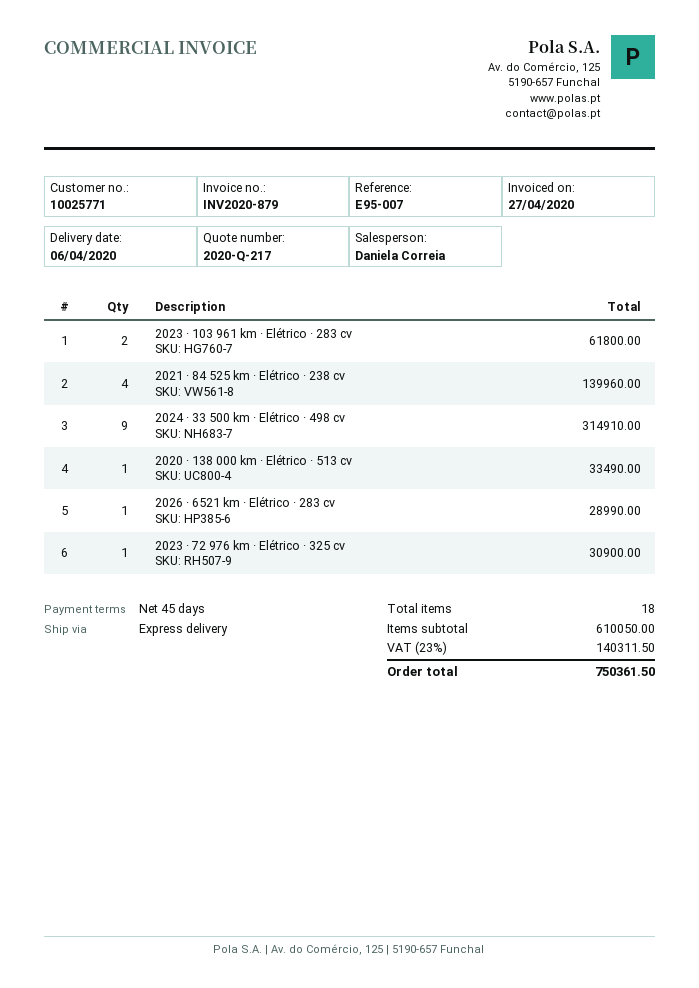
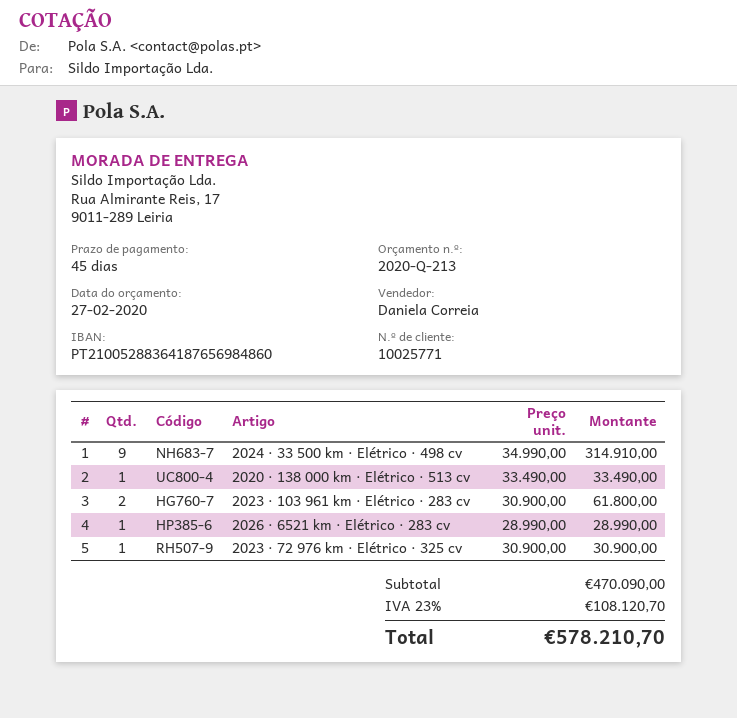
quote number: 2020-Q-217 -> 2020-Q-213
2021 · 84 525 km · Elétrico · 238 cv: 4 for 139960.00 -> none
subtotal: 610050.00 -> 470090.00
tax: 23% = 140311.50 -> 23% = 108120.70
total: 750361.50 -> 578210.70

